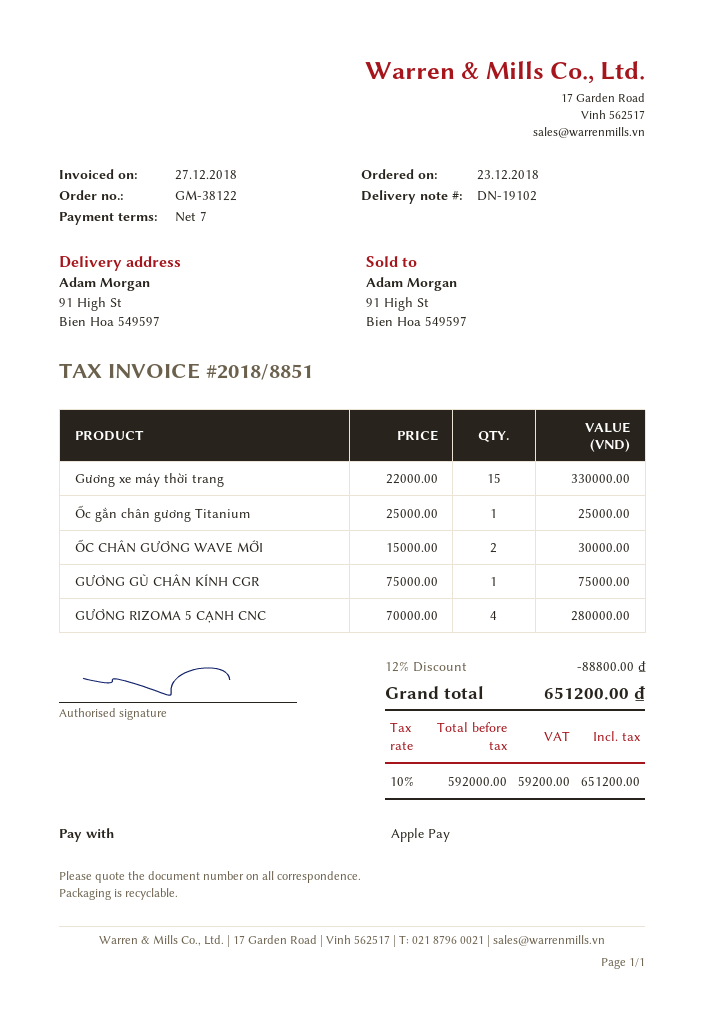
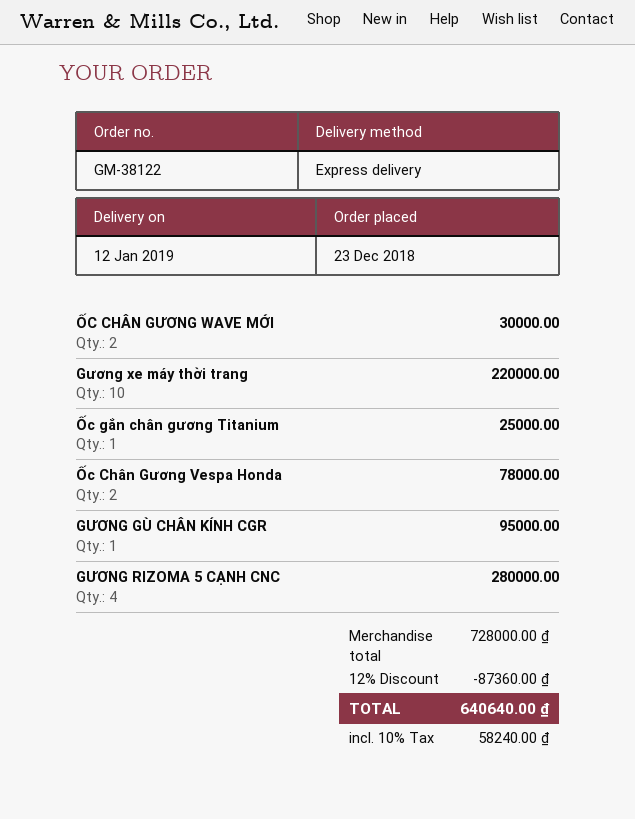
Gương xe máy thời trang: 15 for 330000.00 -> 10 for 220000.00
GƯƠNG GÙ CHÂN KÍNH CGR: 1 for 75000.00 -> 1 for 95000.00
Ốc Chân Gương Vespa Honda: none -> 2 for 78000.00
discount: 12% = 88800.00 -> 12% = 87360.00
tax: 10% = 59200.00 -> 10% = 58240.00
total: 651200.00 -> 640640.00

